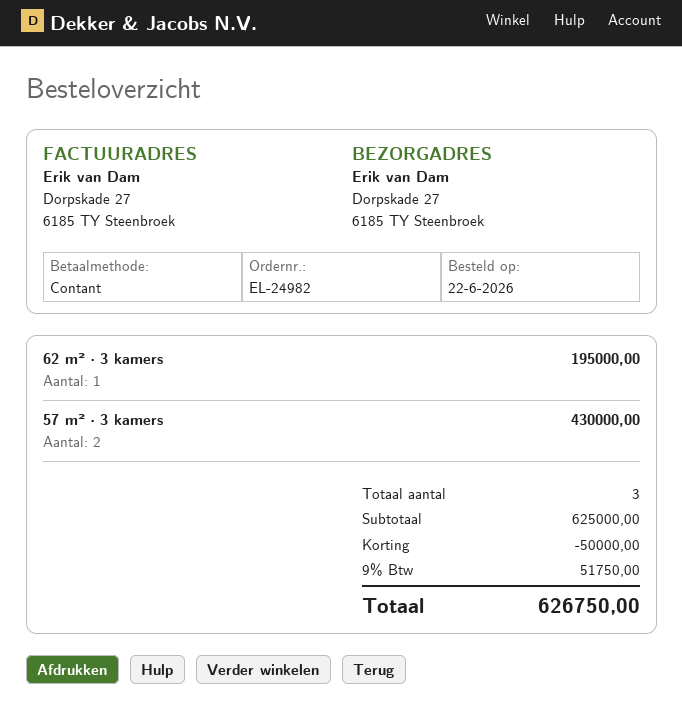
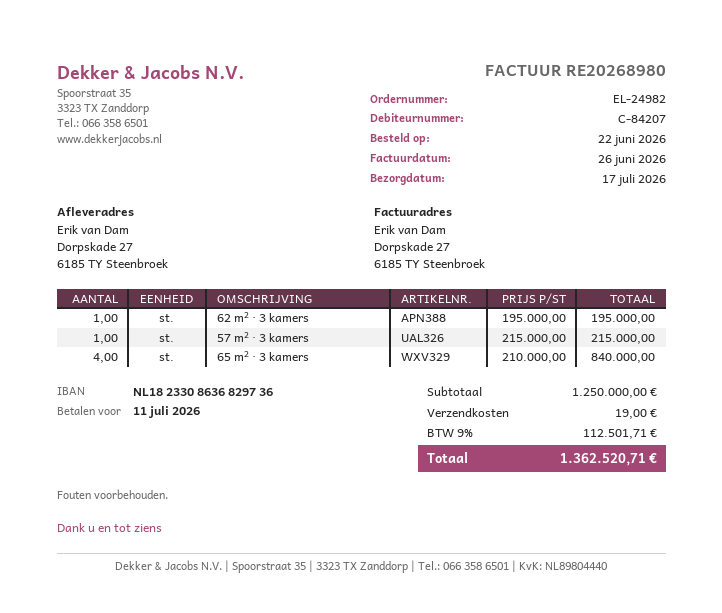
57 m² · 3 kamers: 2 for 430000.00 -> 1 for 215000.00
65 m² · 3 kamers: none -> 4 for 840000.00
subtotal: 625000.00 -> 1250000.00
discount: 50000.00 -> none
shipping: none -> 19.00
tax: 9% = 51750.00 -> 9% = 112501.71
total: 626750.00 -> 1362520.71

